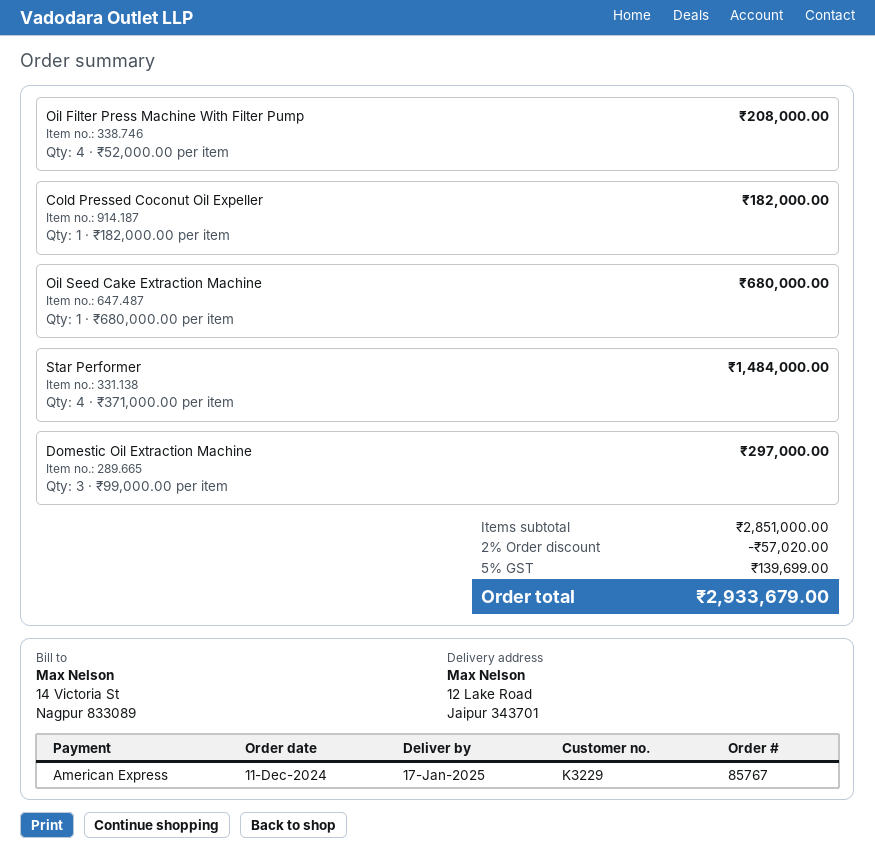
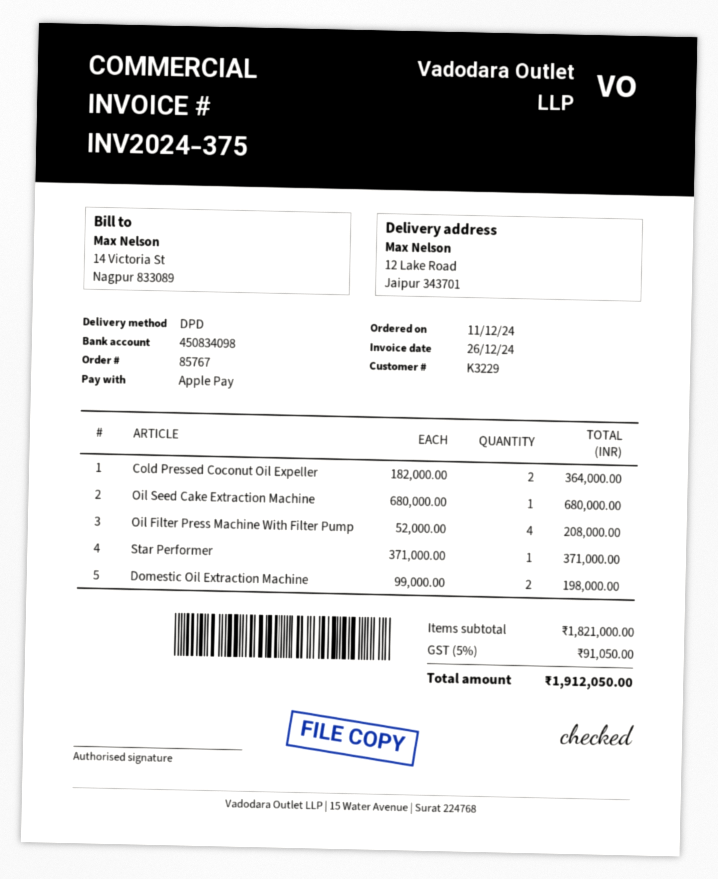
payment method: American Express -> Apple Pay
Cold Pressed Coconut Oil Expeller: 1 x 182000.00 = 182000.00 -> 2 x 182000.00 = 364000.00
Star Performer: 4 x 371000.00 = 1484000.00 -> 1 x 371000.00 = 371000.00
Domestic Oil Extraction Machine: 3 x 99000.00 = 297000.00 -> 2 x 99000.00 = 198000.00
subtotal: 2851000.00 -> 1821000.00
discount: 2% = 57020.00 -> none
tax: 5% = 139699.00 -> 5% = 91050.00
total: 2933679.00 -> 1912050.00

